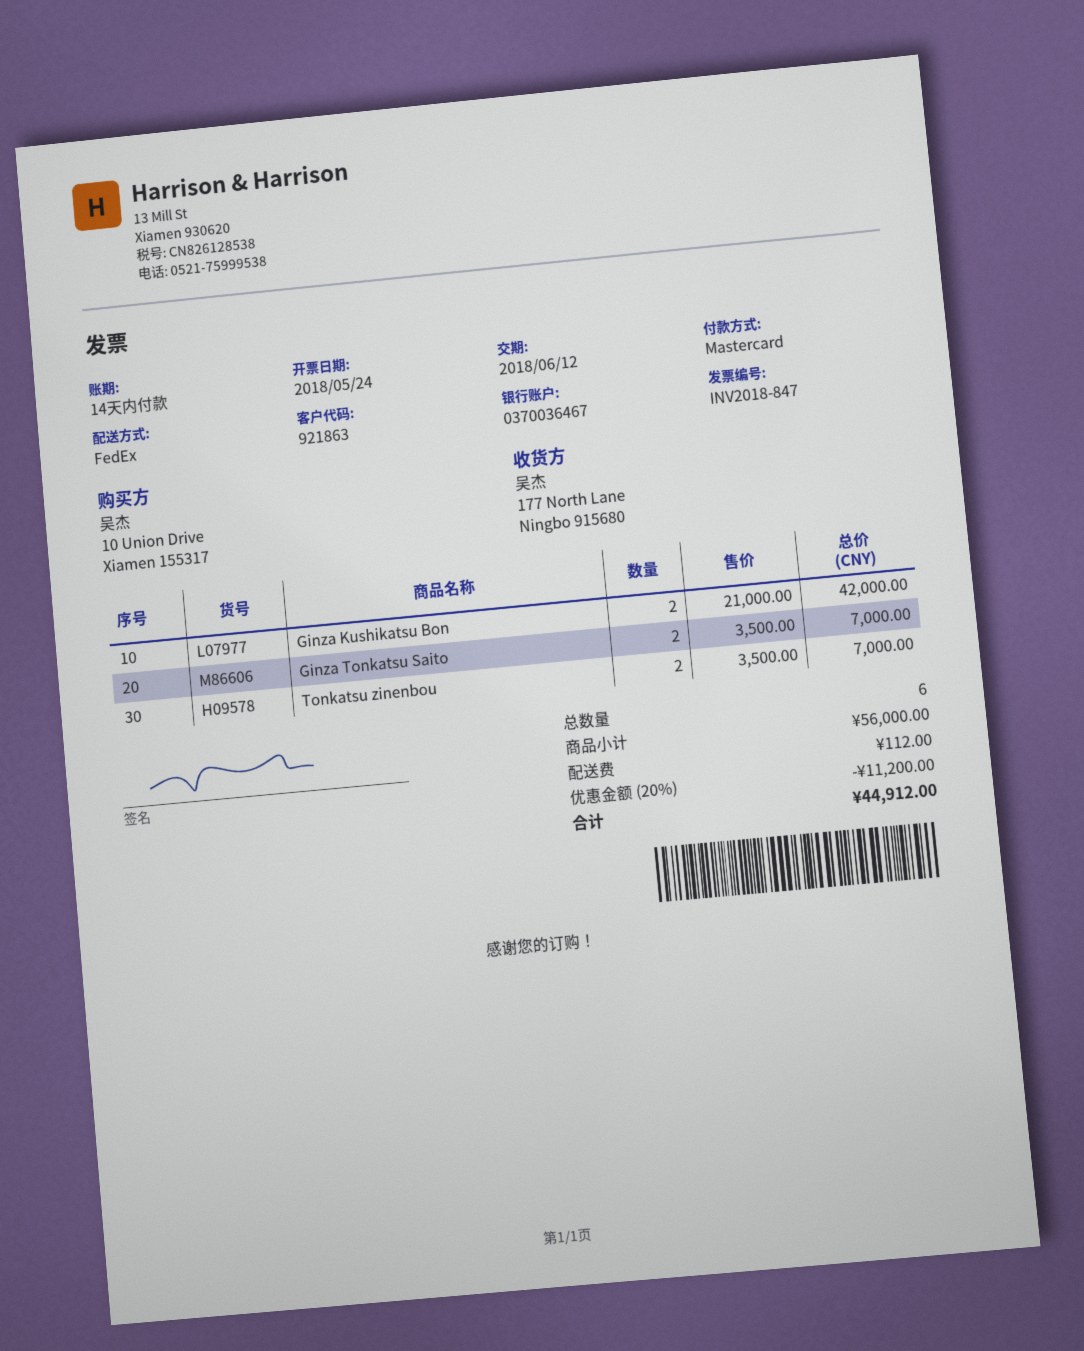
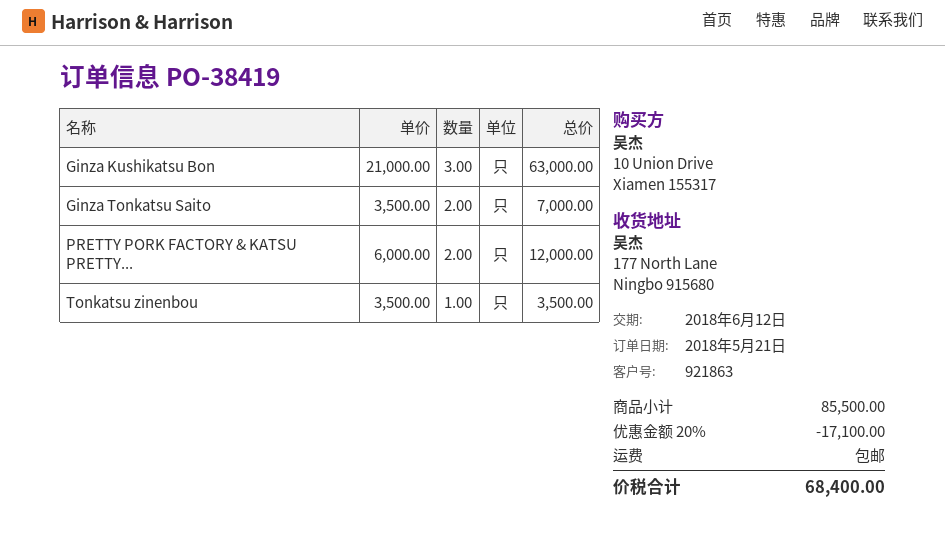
Ginza Kushikatsu Bon: 2 x 21000.00 = 42000.00 -> 3 x 21000.00 = 63000.00
Tonkatsu zinenbou: 2 x 3500.00 = 7000.00 -> 1 x 3500.00 = 3500.00
PRETTY PORK FACTORY & KATSU PRETTY...: none -> 2 x 6000.00 = 12000.00
subtotal: 56000.00 -> 85500.00
discount: 20% = 11200.00 -> 20% = 17100.00
shipping: 112.00 -> 0.00
total: 44912.00 -> 68400.00

